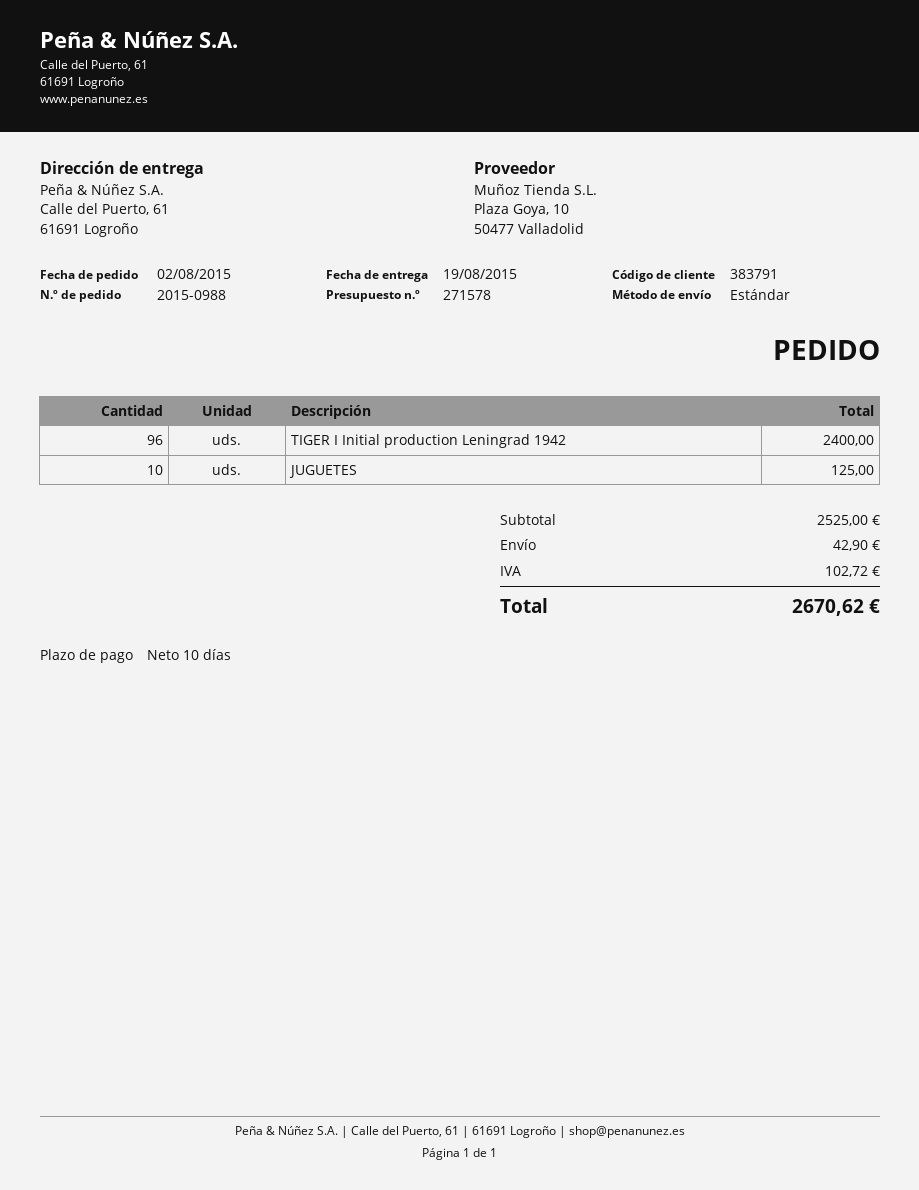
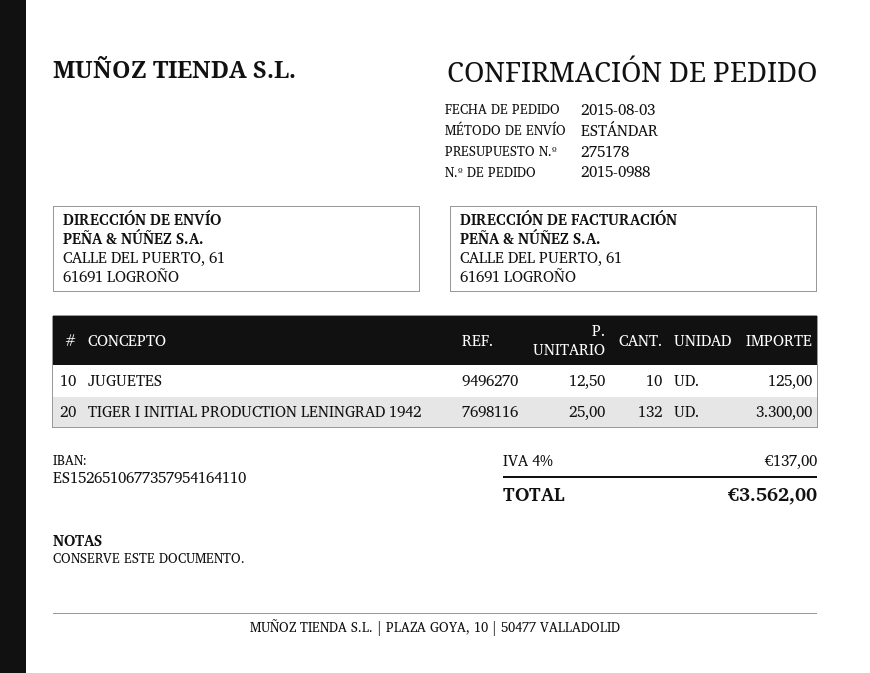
quote number: 271578 -> 275178
order date: 2015-08-02 -> 2015-08-03
TIGER I Initial production Leningrad 1942: 96 for 2400.00 -> 132 for 3300.00
shipping: 42.90 -> none
tax: 102.72 -> 137.00
total: 2670.62 -> 3562.00

